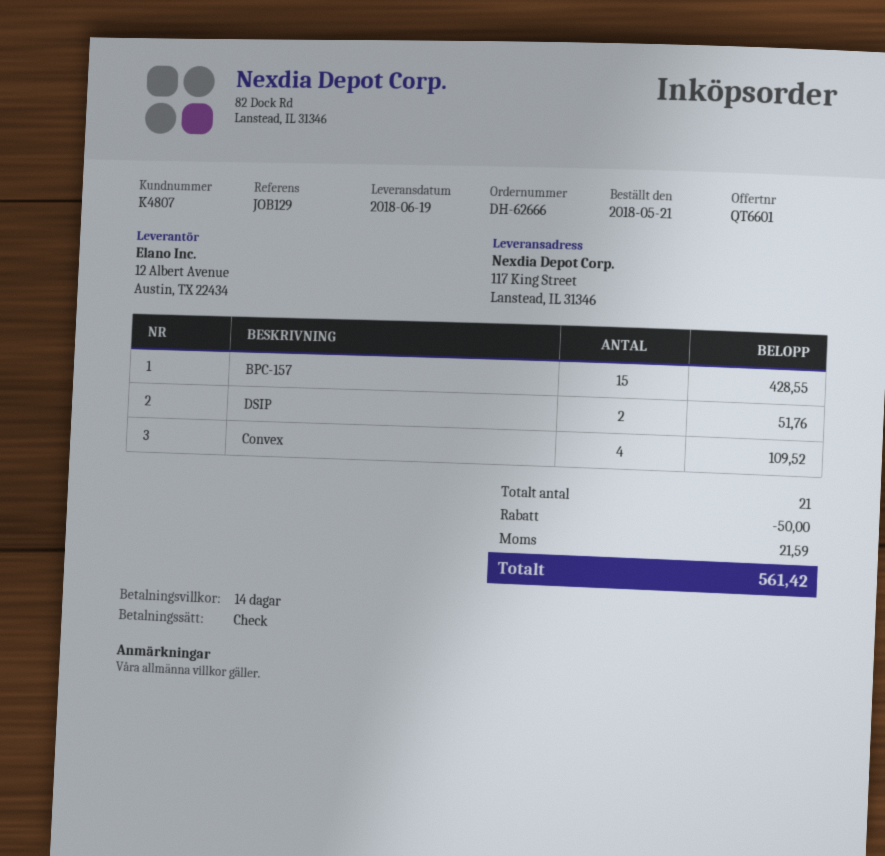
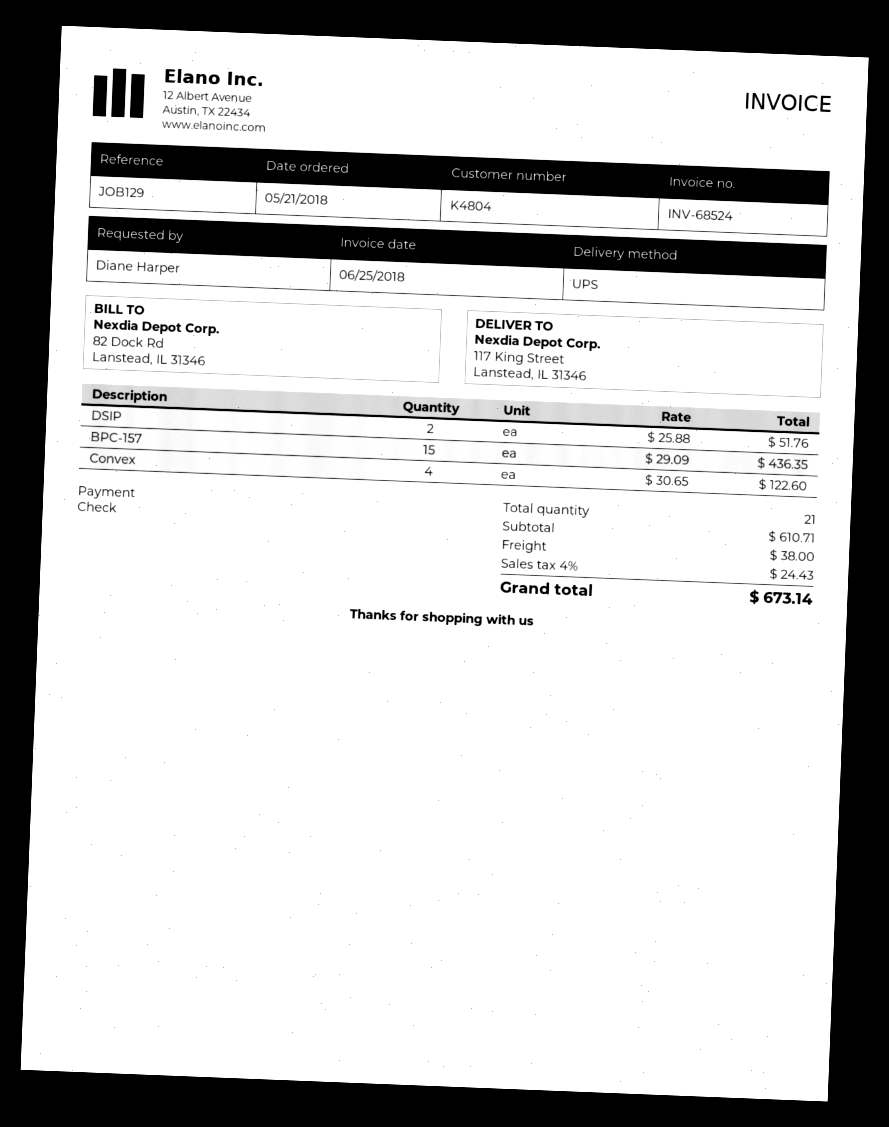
customer number: K4807 -> K4804
BPC-157: 15 for 428.55 -> 15 for 436.35
Convex: 4 for 109.52 -> 4 for 122.60
discount: 50.00 -> none
shipping: none -> 38.00
tax: 21.59 -> 24.43
total: 561.42 -> 673.14

